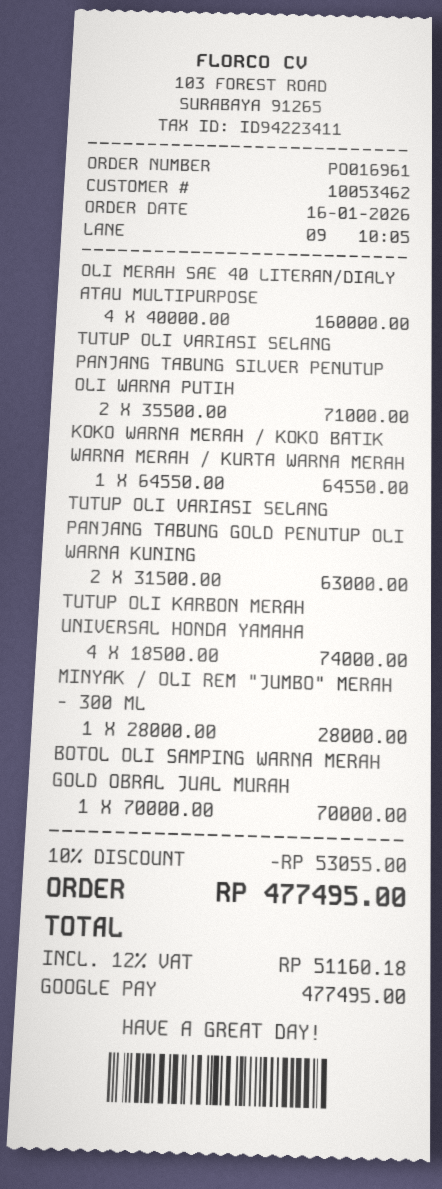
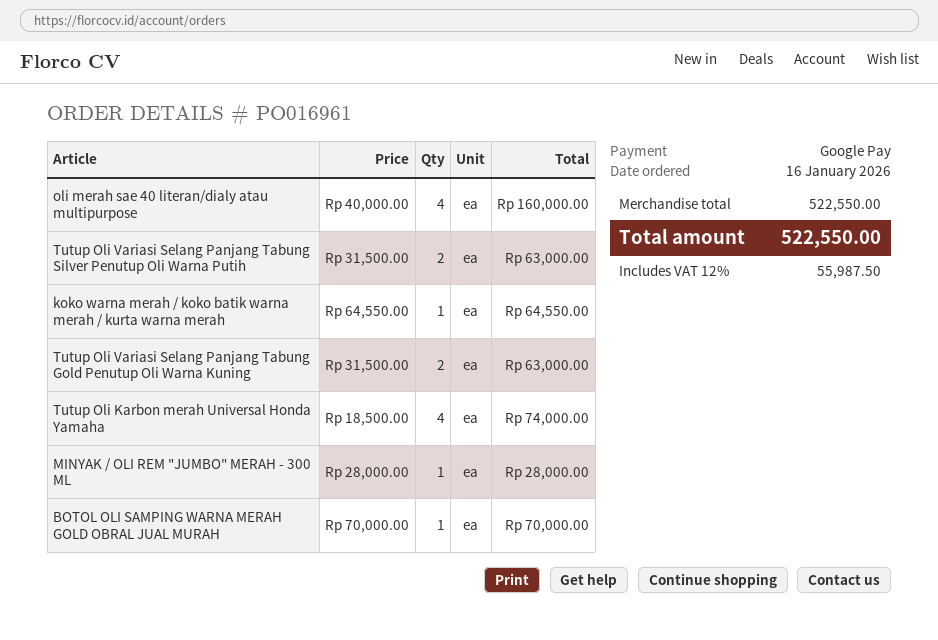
TUTUP OLI VARIASI SELANG PANJANG TABUNG SILVER PENUTUP OLI WARNA PUTIH: 2 x 35500.00 = 71000.00 -> 2 x 31500.00 = 63000.00
discount: 10% = 53055.00 -> none
tax: 12% = 51160.18 -> 12% = 55987.50
total: 477495.00 -> 522550.00

